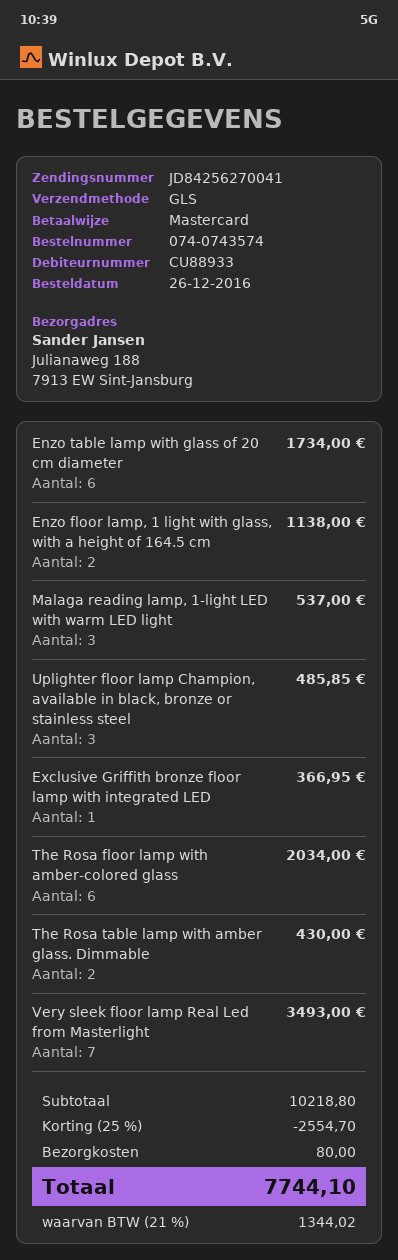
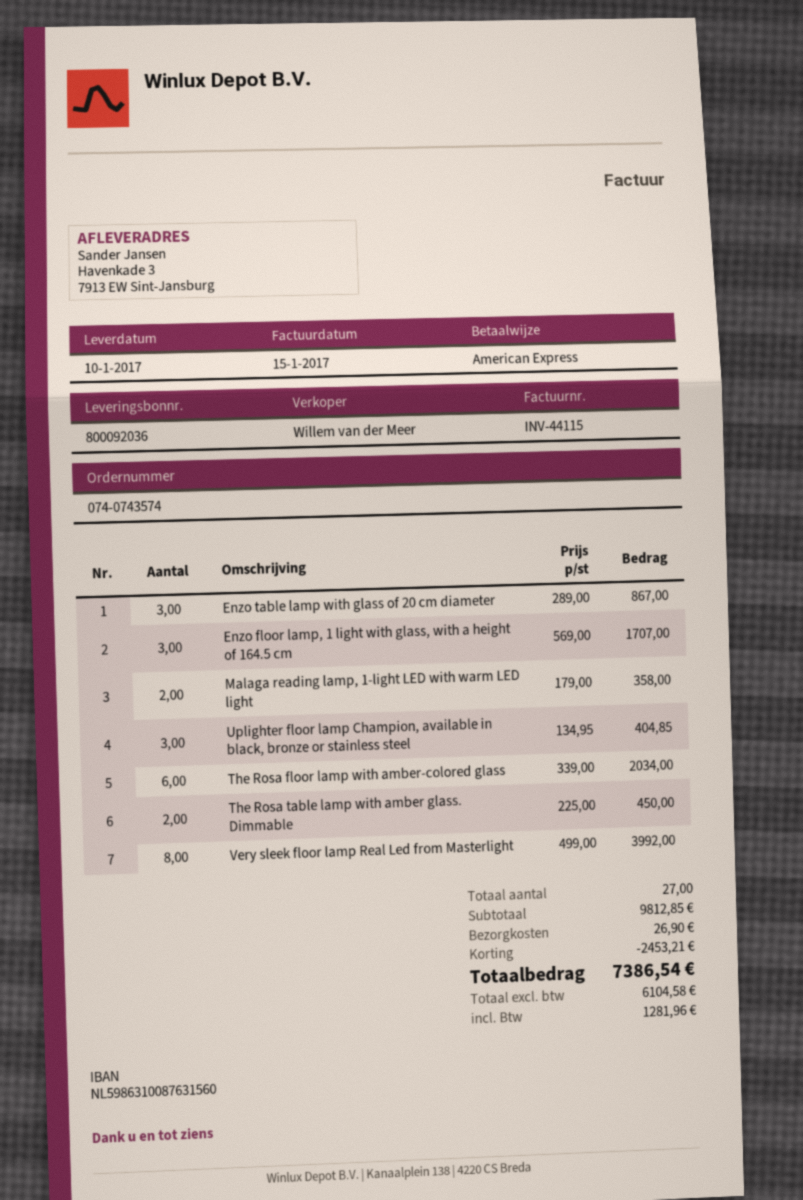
payment method: Mastercard -> American Express
ship to: Julianaweg 188, 7913 EW Sint-Jansburg -> Havenkade 3, 7913 EW Sint-Jansburg
Enzo table lamp with glass of 20 cm diameter: 6 for 1734.00 -> 3 for 867.00
Enzo floor lamp, 1 light with glass, with a height of 164.5 cm: 2 for 1138.00 -> 3 for 1707.00
Malaga reading lamp, 1-light LED with warm LED light: 3 for 537.00 -> 2 for 358.00
Uplighter floor lamp Champion, available in black, bronze or stainless steel: 3 for 485.85 -> 3 for 404.85
Exclusive Griffith bronze floor lamp with integrated LED: 1 for 366.95 -> none
The Rosa table lamp with amber glass. Dimmable: 2 for 430.00 -> 2 for 450.00
Very sleek floor lamp Real Led from Masterlight: 7 for 3493.00 -> 8 for 3992.00
subtotal: 10218.80 -> 9812.85
discount: 2554.70 -> 2453.21
shipping: 80.00 -> 26.90
tax: 1344.02 -> 1281.96
total: 7744.10 -> 7386.54

